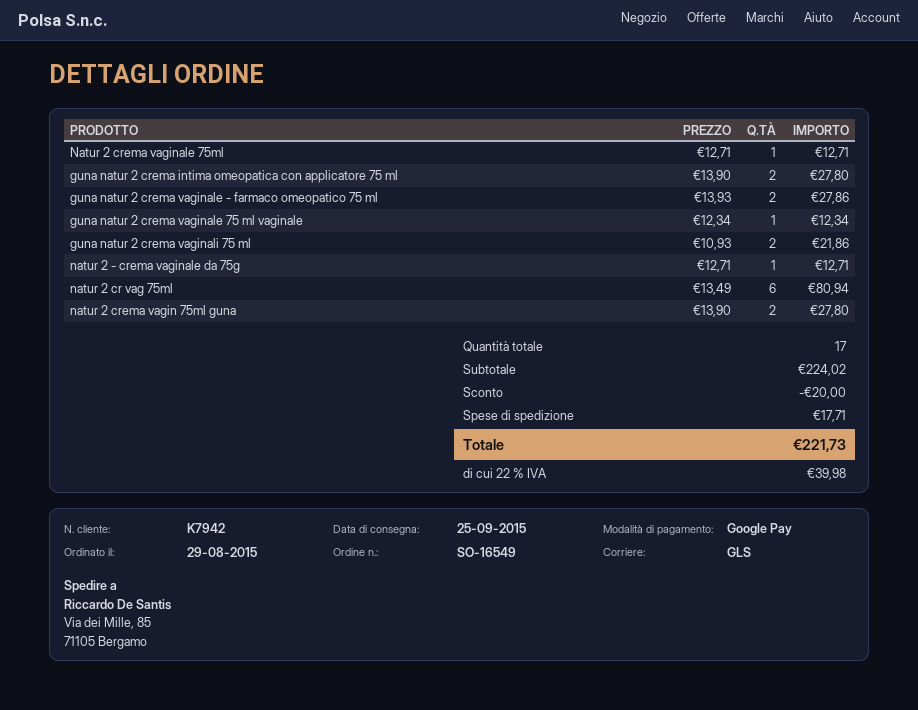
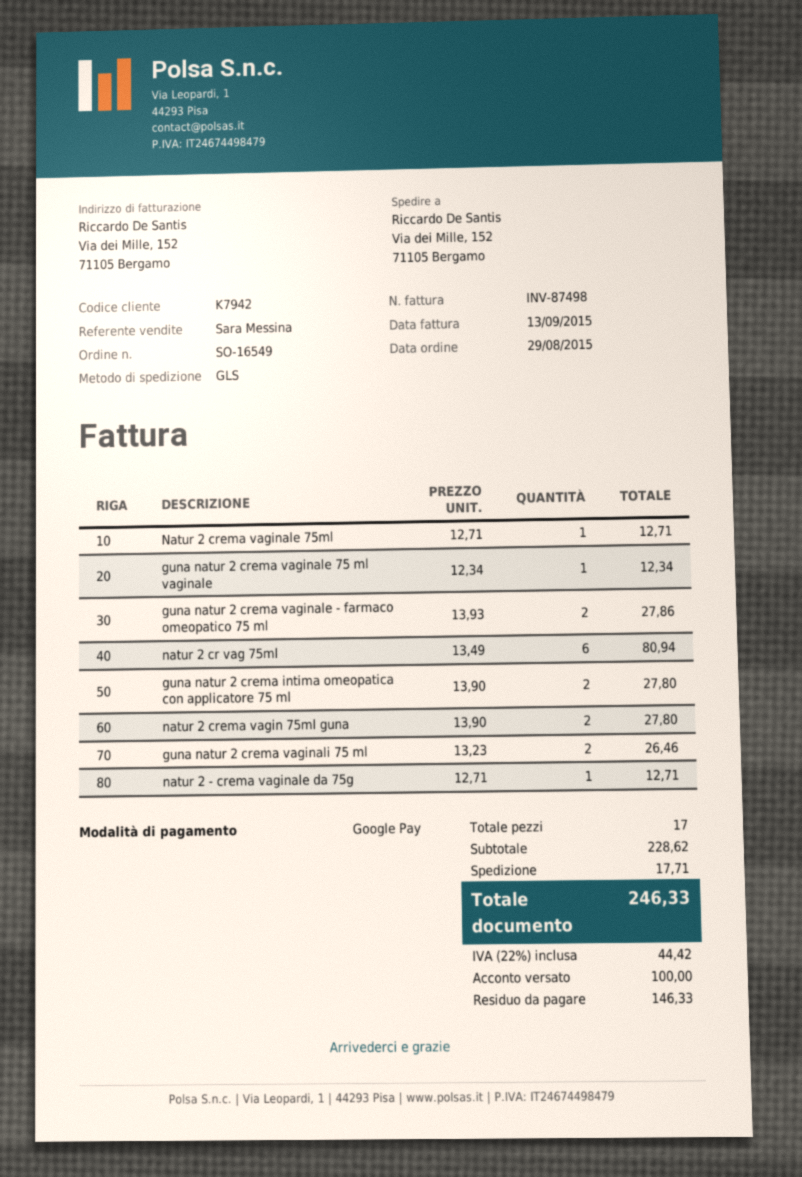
ship to: Via dei Mille, 85, 71105 Bergamo -> Via dei Mille, 152, 71105 Bergamo
guna natur 2 crema vaginali 75 ml: 2 x 10.93 = 21.86 -> 2 x 13.23 = 26.46
subtotal: 224.02 -> 228.62
discount: 20.00 -> none
tax: 22% = 39.98 -> 22% = 44.42
total: 221.73 -> 246.33

